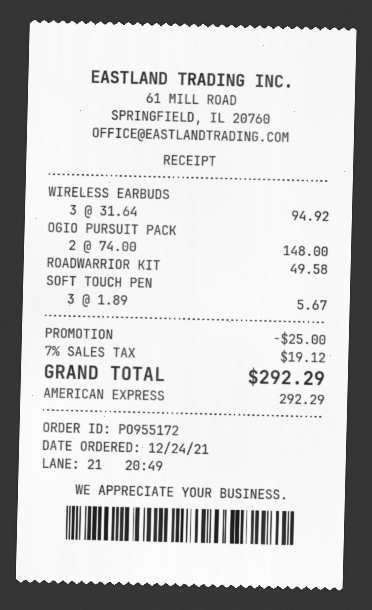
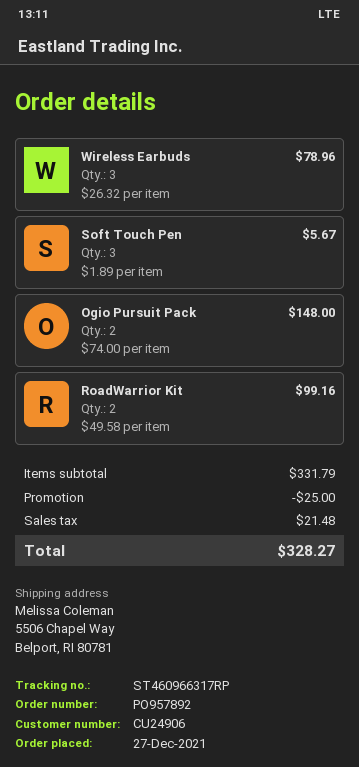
order number: PO955172 -> PO957892
order date: 2021-12-24 -> 2021-12-27
WIRELESS EARBUDS: 3 x 31.64 = 94.92 -> 3 x 26.32 = 78.96
ROADWARRIOR KIT: 1 x 49.58 = 49.58 -> 2 x 49.58 = 99.16
tax: 19.12 -> 21.48
total: 292.29 -> 328.27

